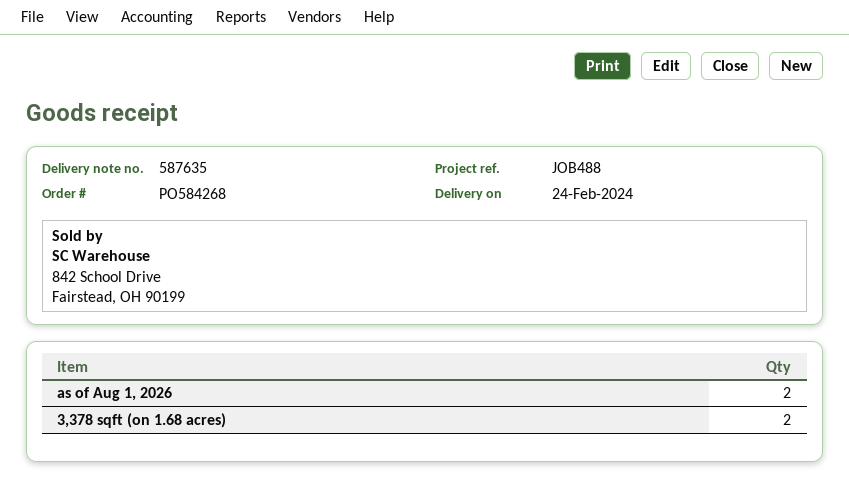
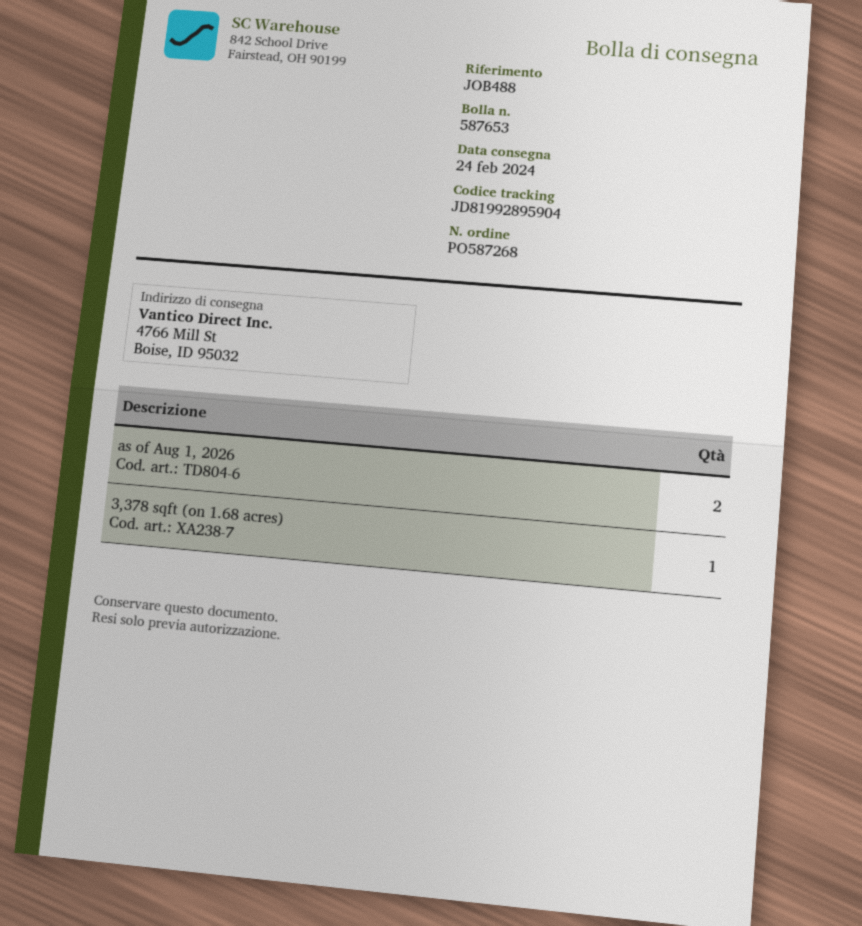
order number: PO584268 -> PO587268
delivery note number: 587635 -> 587653
3,378 sqft (on 1.68 acres): 2 -> 1

